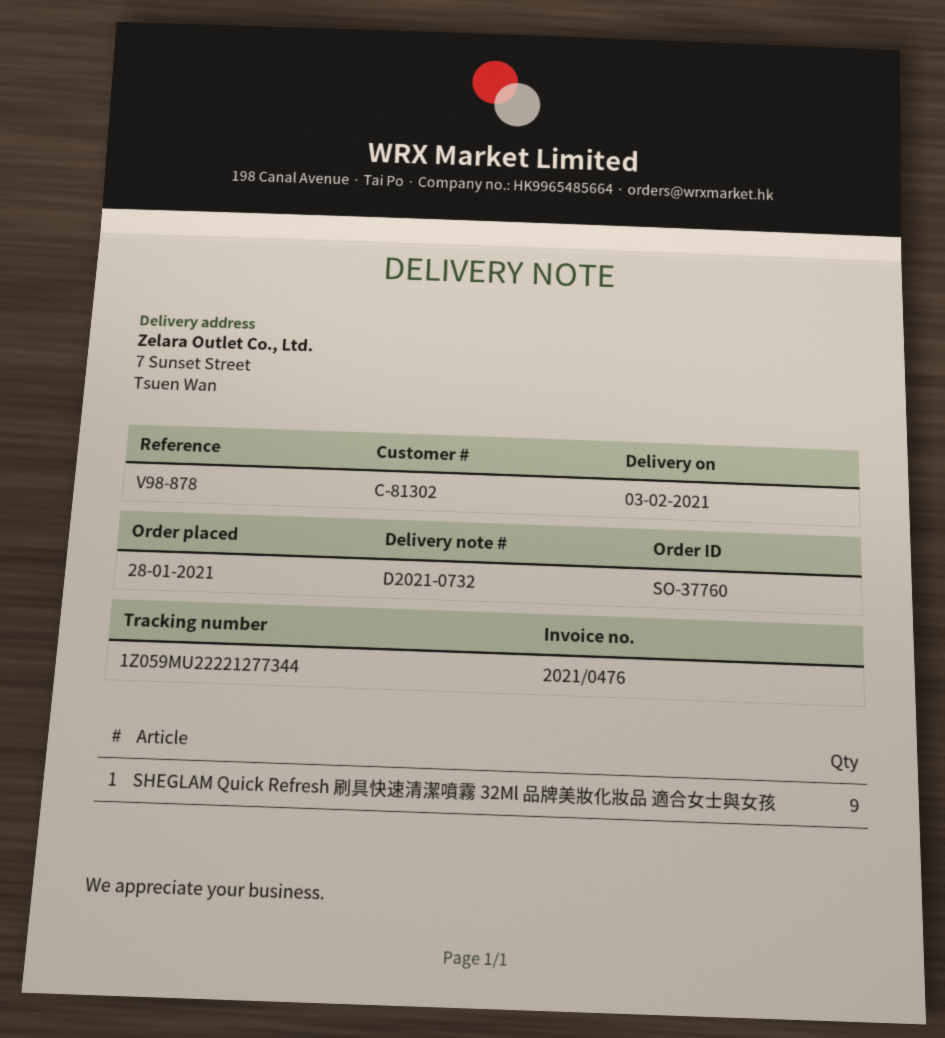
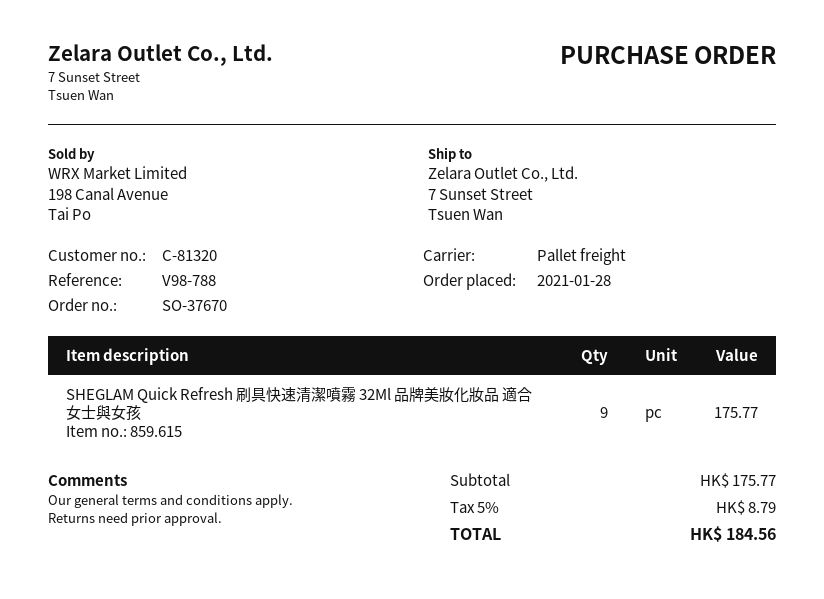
order number: SO-37760 -> SO-37670
customer number: C-81302 -> C-81320
reference: V98-878 -> V98-788

